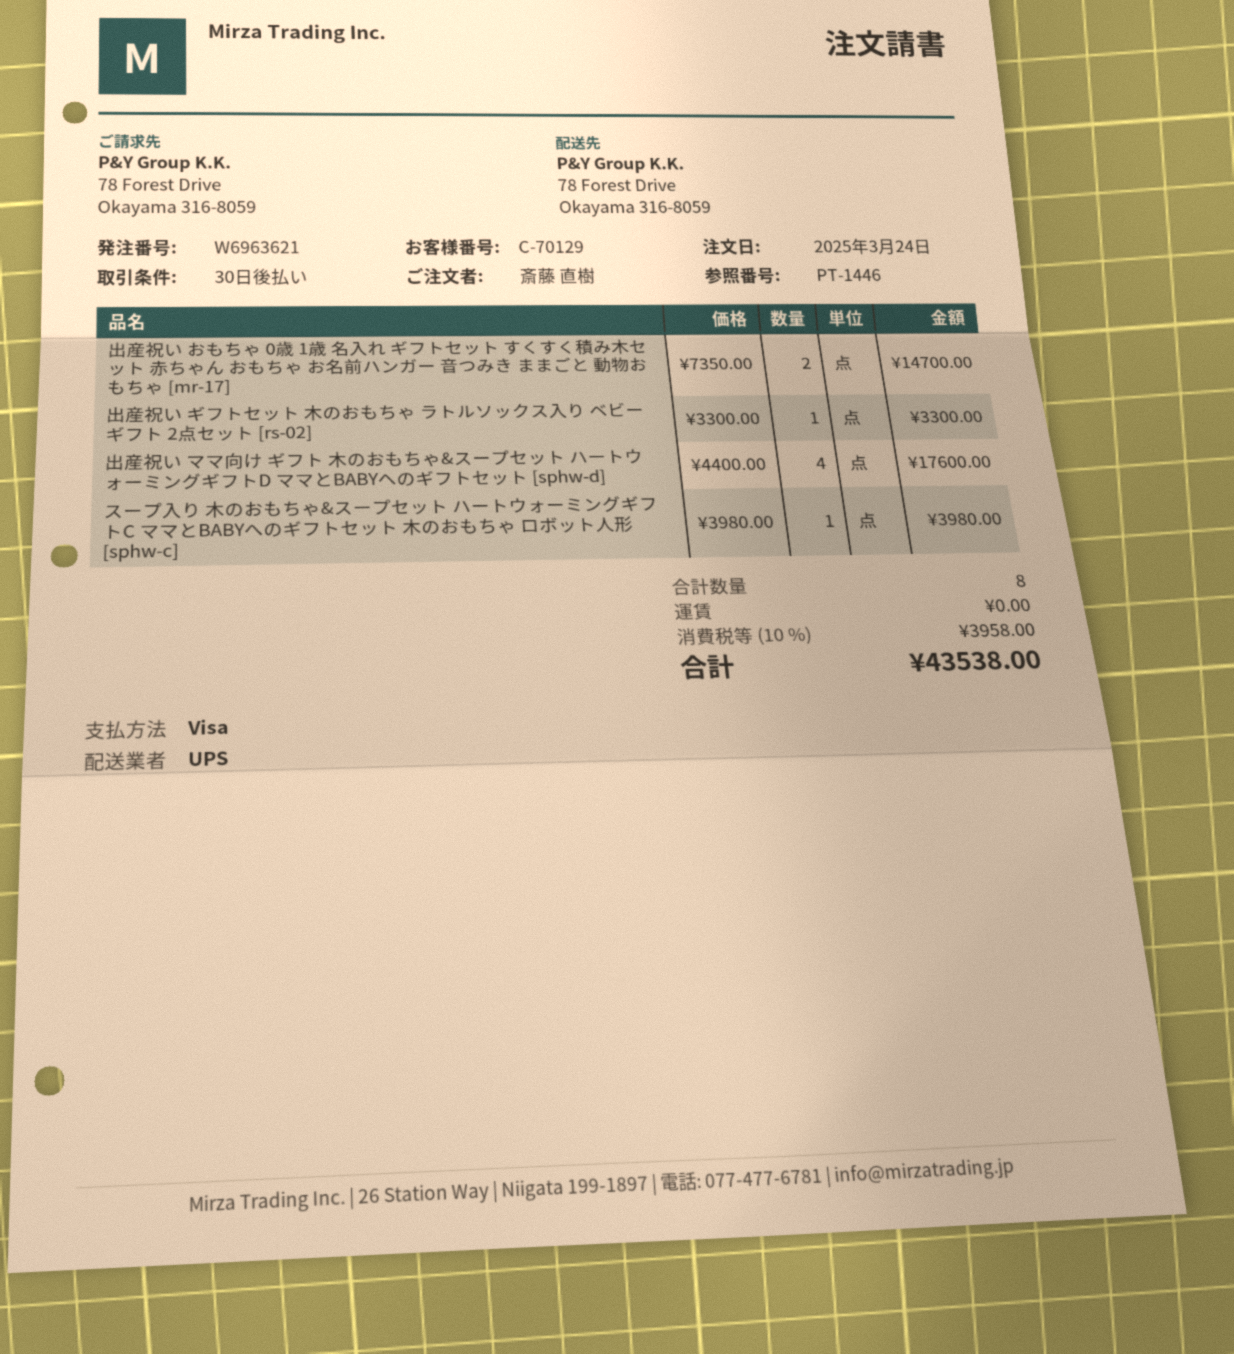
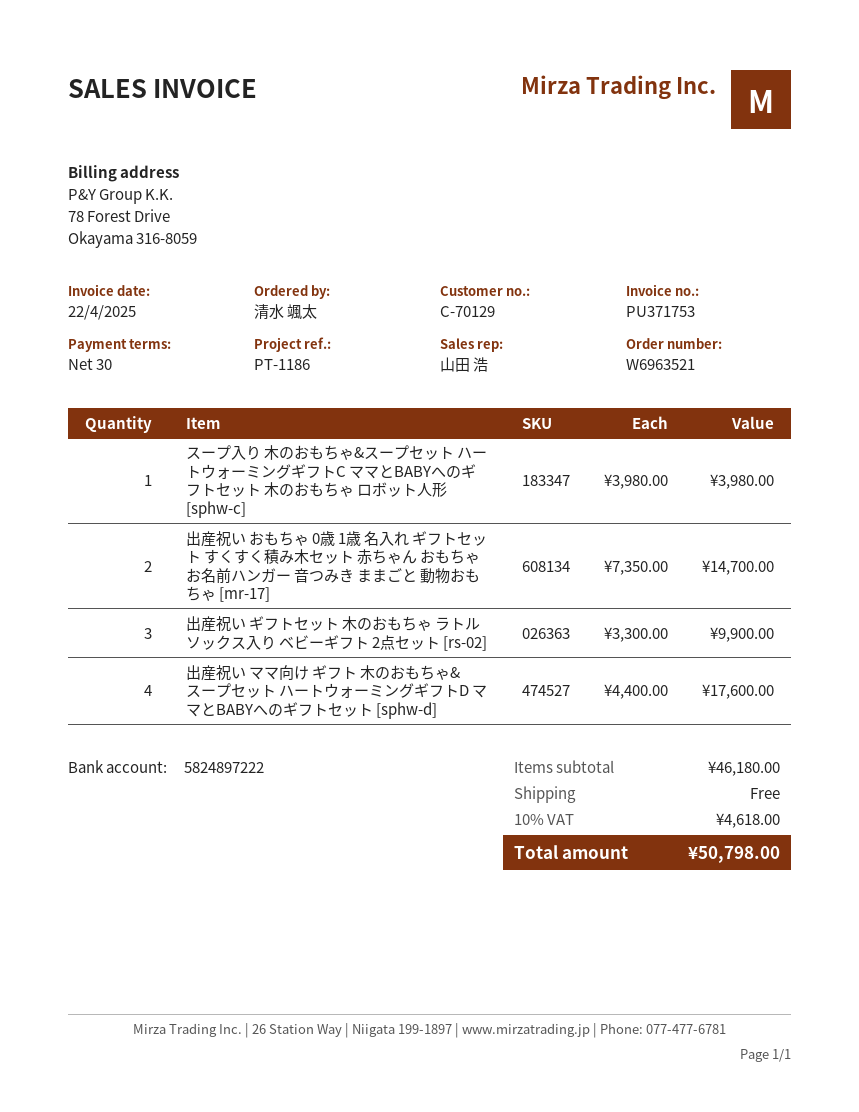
order number: W6963621 -> W6963521
reference: PT-1446 -> PT-1186
ordered by: 斎藤 直樹 -> 清水 颯太
出産祝い ギフトセット 木のおもちゃ ラトルソックス入り ベビーギフト 2点セット [rs-02]: 1 x 3300.00 = 3300.00 -> 3 x 3300.00 = 9900.00
tax: 10% = 3958.00 -> 10% = 4618.00
total: 43538.00 -> 50798.00

